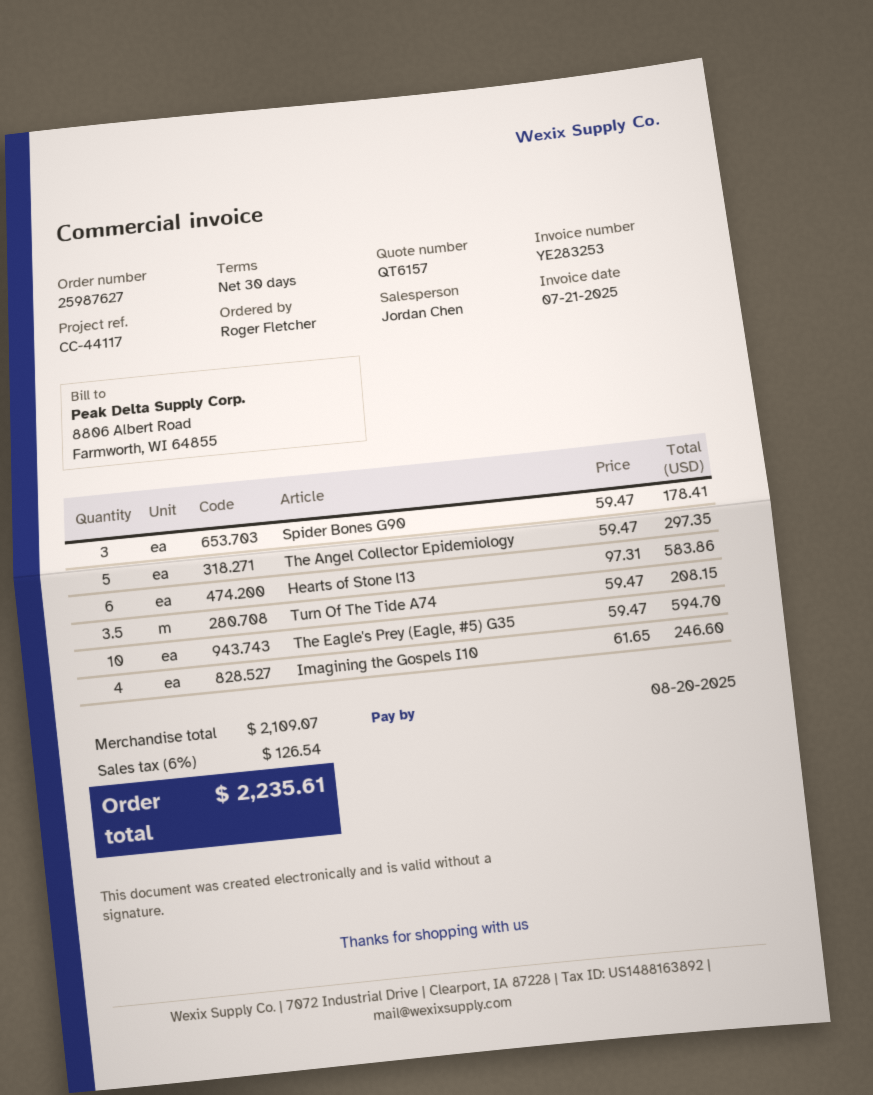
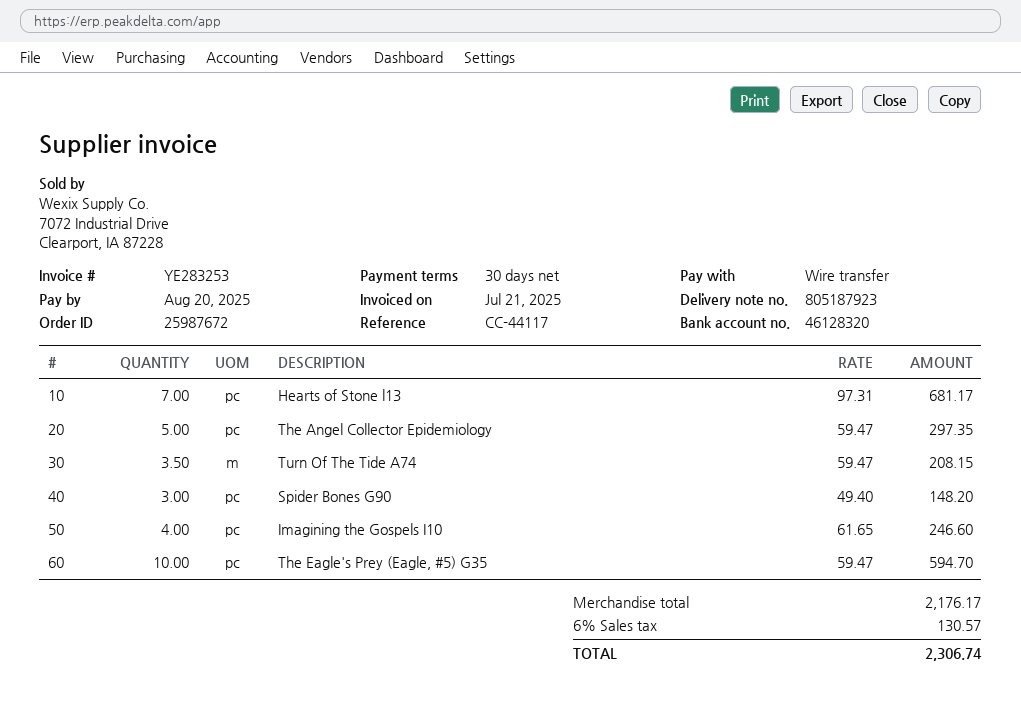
order number: 25987627 -> 25987672
Spider Bones G90: 3 x 59.47 = 178.41 -> 3 x 49.40 = 148.20
Hearts of Stone l13: 6 x 97.31 = 583.86 -> 7 x 97.31 = 681.17
subtotal: 2109.07 -> 2176.17
tax: 6% = 126.54 -> 6% = 130.57
total: 2235.61 -> 2306.74

